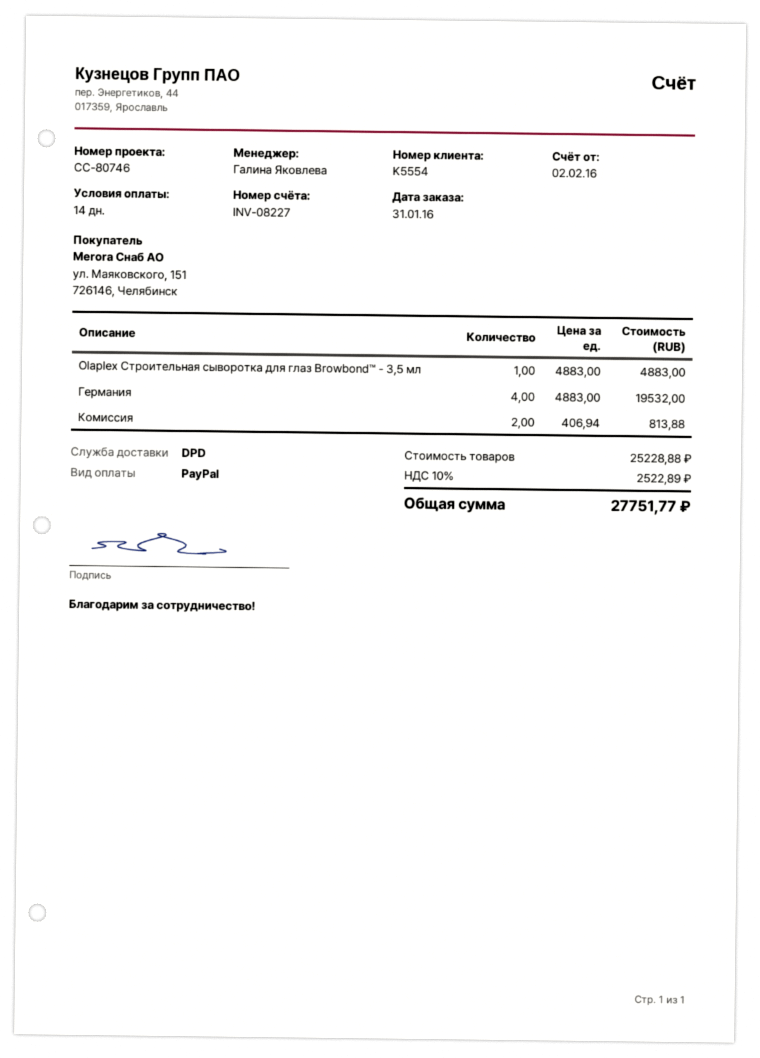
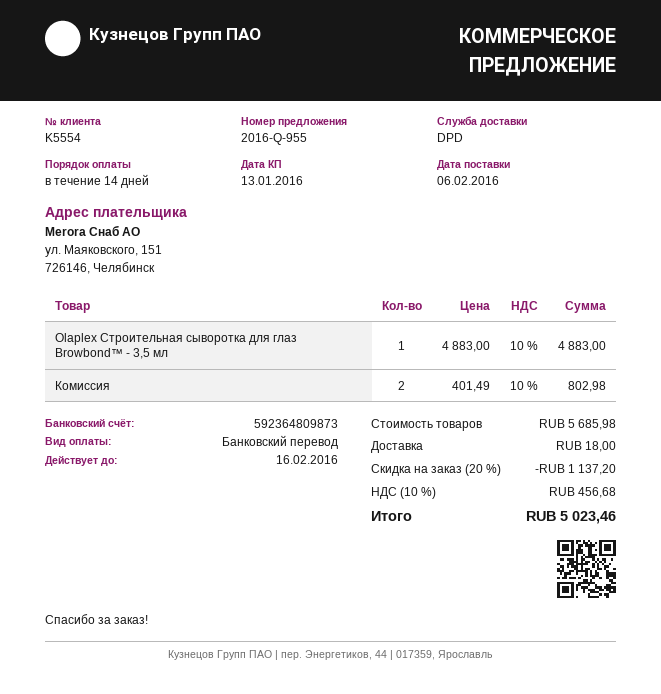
payment method: PayPal -> bank transfer
Германия: 4 x 4883.00 = 19532.00 -> none
Комиссия: 2 x 406.94 = 813.88 -> 2 x 401.49 = 802.98
subtotal: 25228.88 -> 5685.98
discount: none -> 20% = 1137.20
shipping: none -> 18.00
tax: 10% = 2522.89 -> 10% = 456.68
total: 27751.77 -> 5023.46

